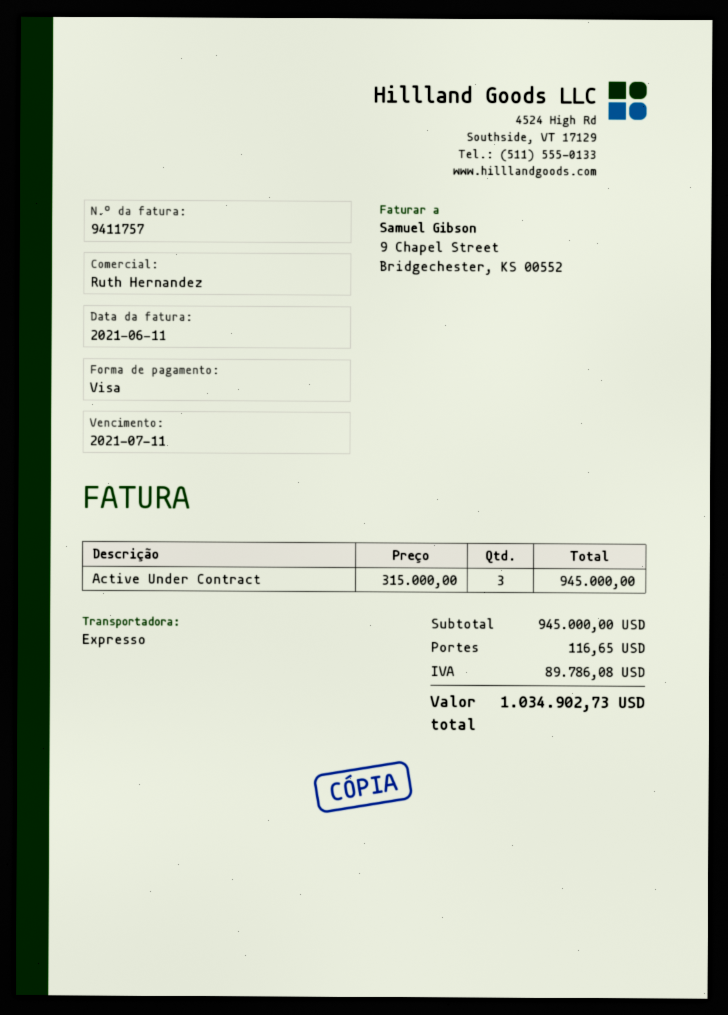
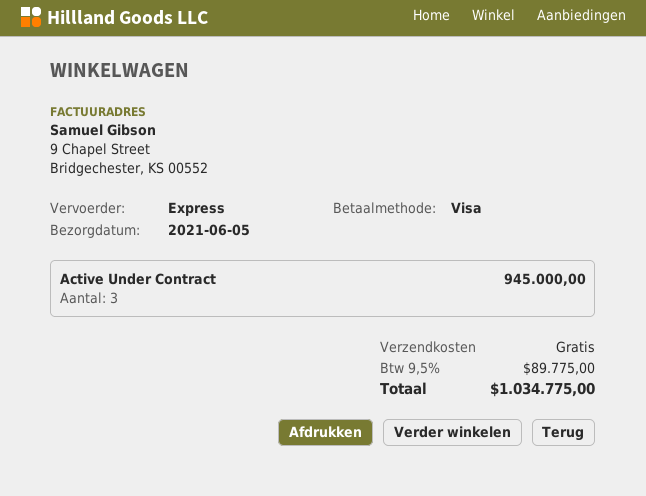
shipping: 116.65 -> 0.00
tax: 89786.08 -> 89775.00
total: 1034902.73 -> 1034775.00

